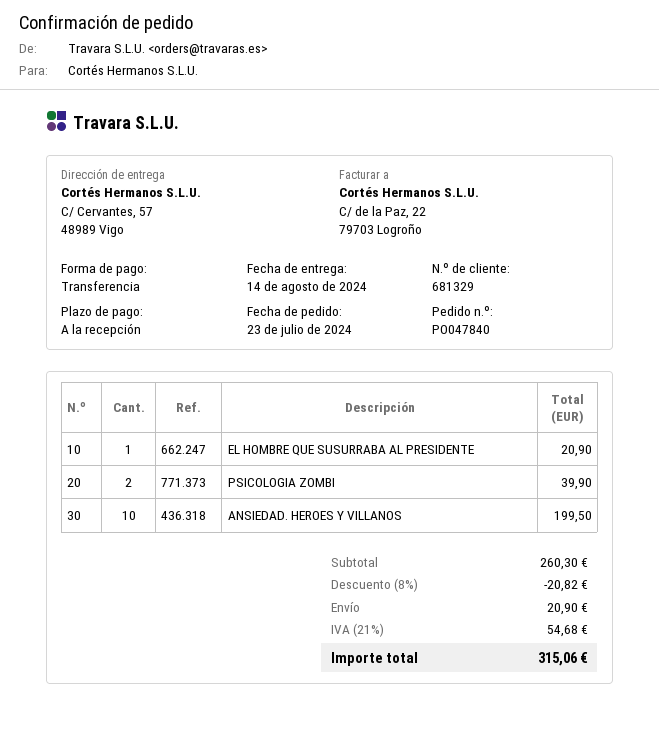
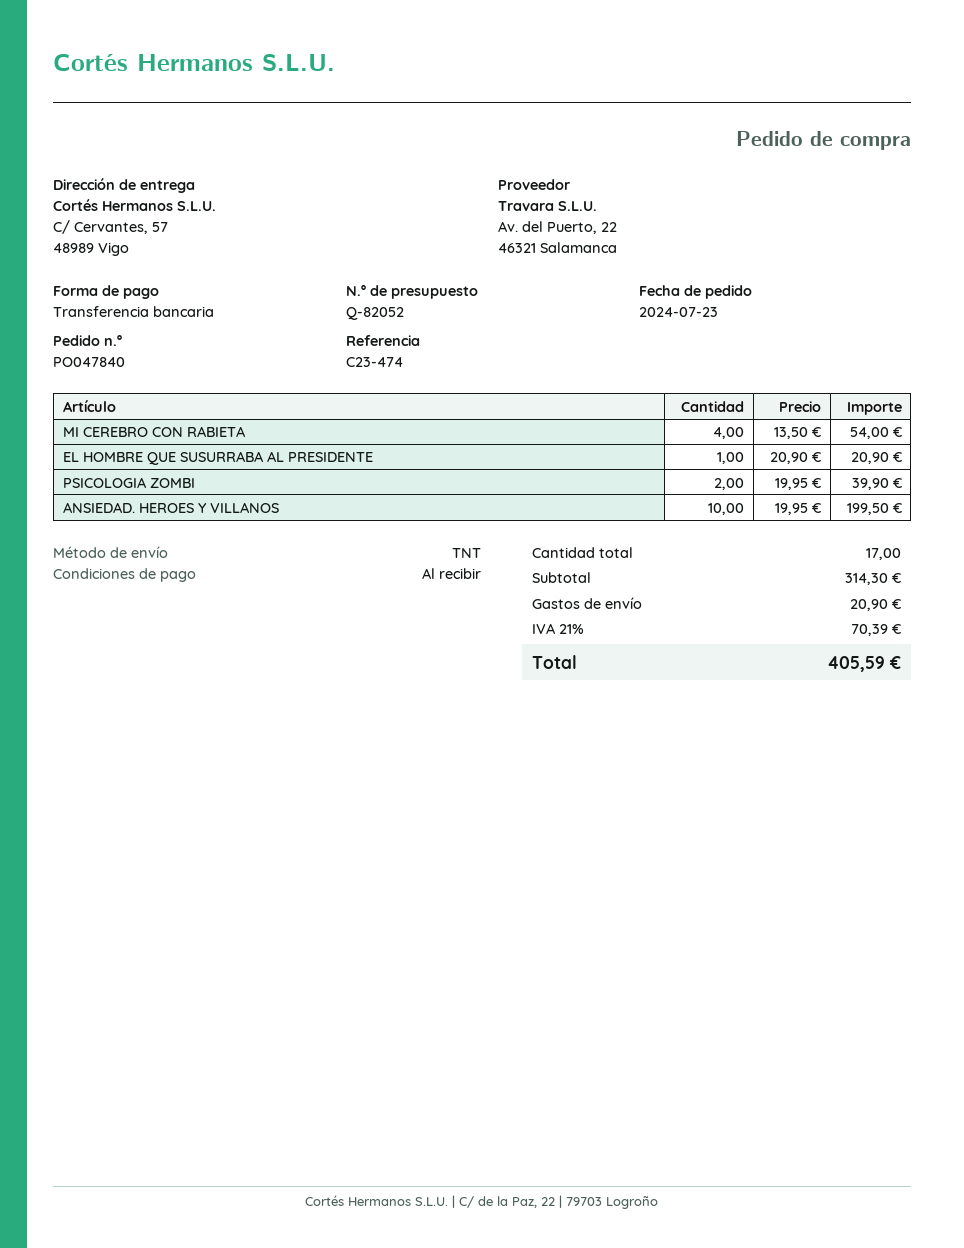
MI CEREBRO CON RABIETA: none -> 4 for 54.00
subtotal: 260.30 -> 314.30
discount: 8% = 20.82 -> none
tax: 21% = 54.68 -> 21% = 70.39
total: 315.06 -> 405.59

